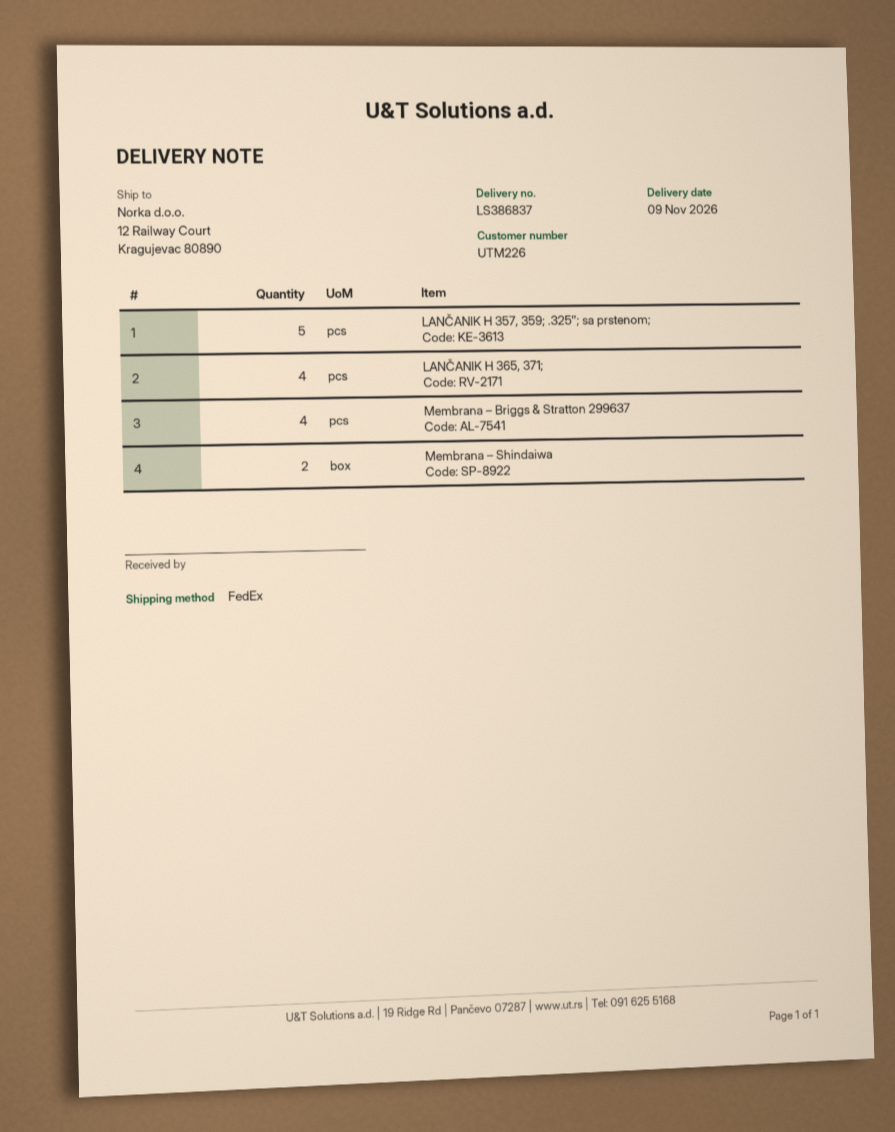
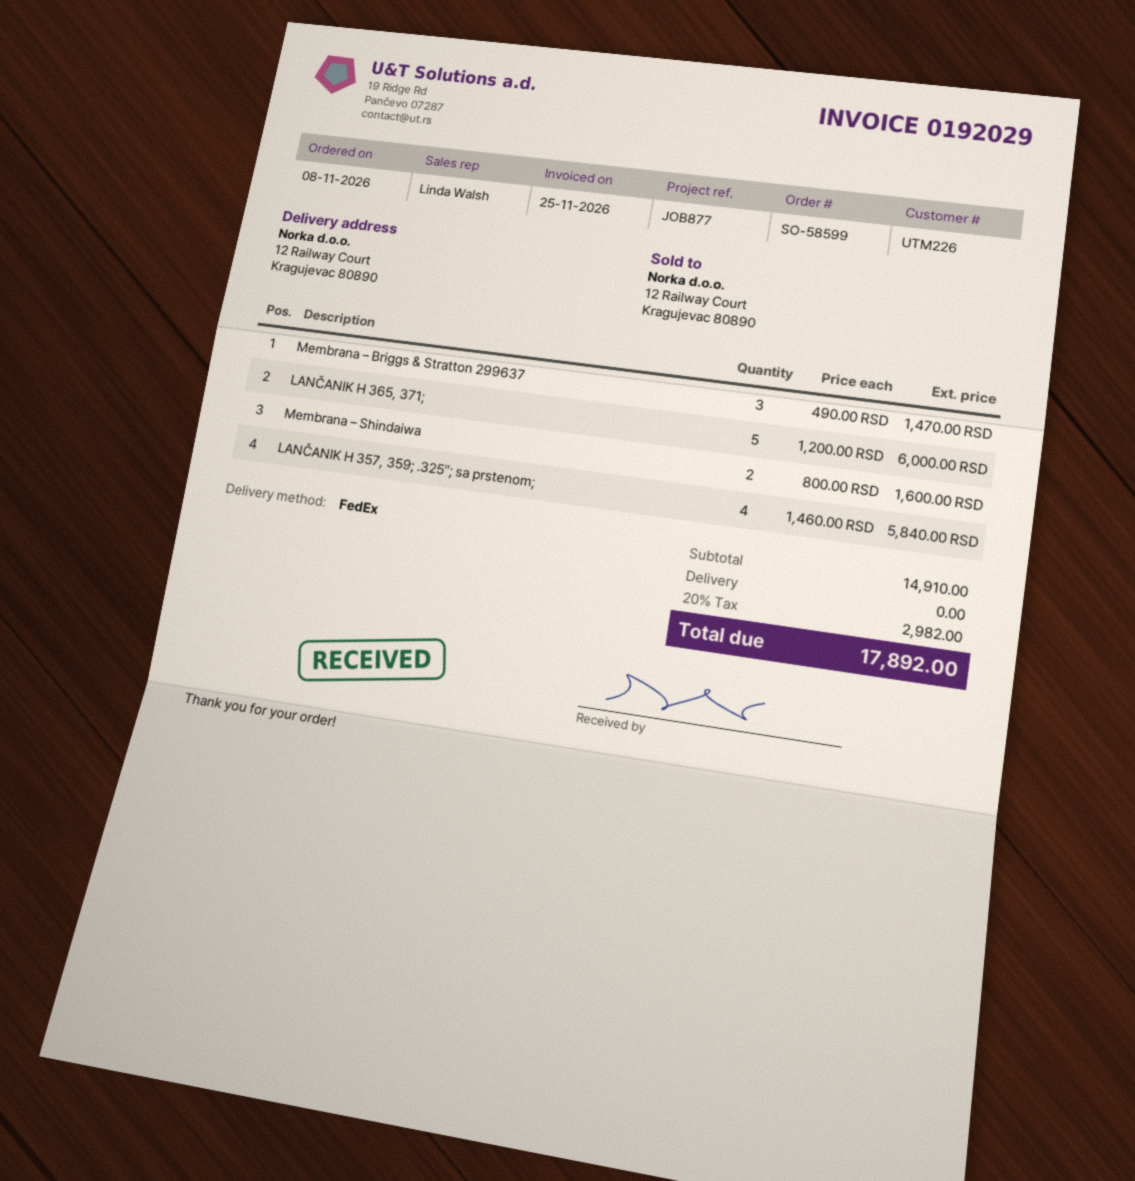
LANČANIK H 357, 359; .325″; sa prstenom;: 5 -> 4
LANČANIK H 365, 371;: 4 -> 5
Membrana – Briggs & Stratton 299637: 4 -> 3

